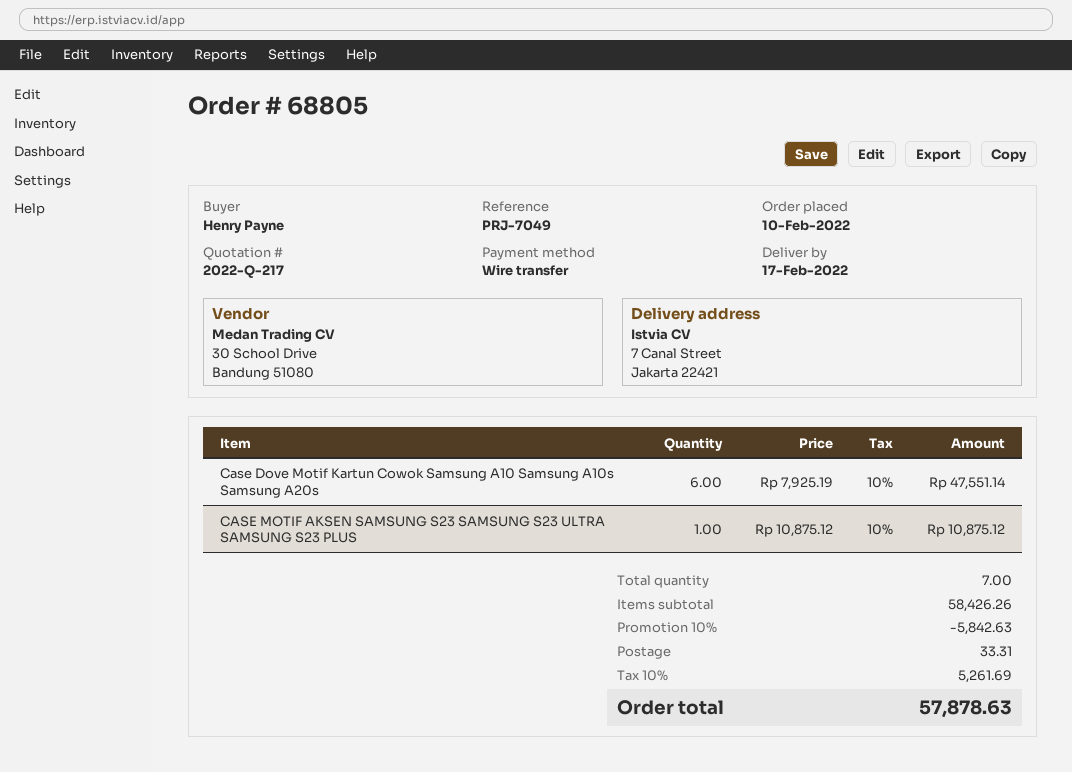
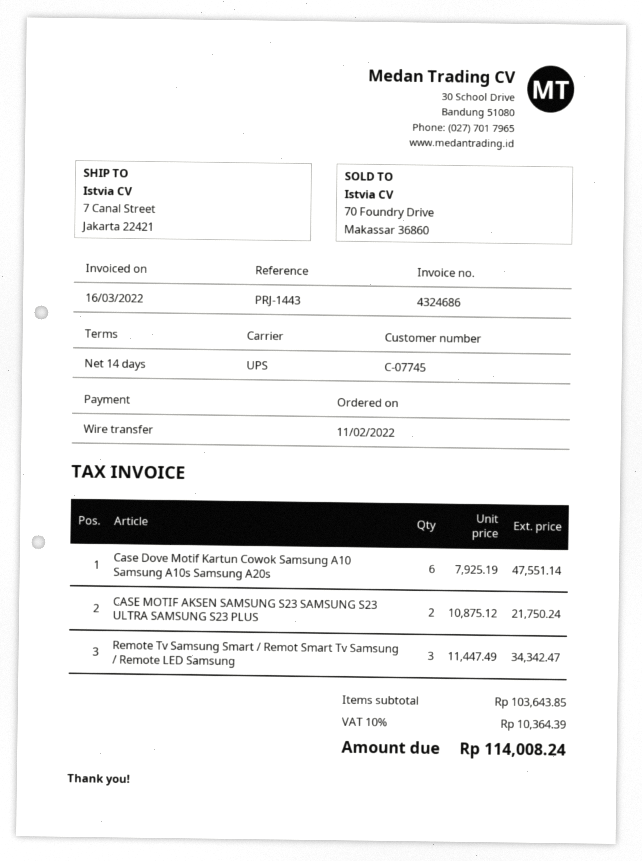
order date: 2022-02-10 -> 2022-02-11
reference: PRJ-7049 -> PRJ-1443
CASE MOTIF AKSEN SAMSUNG S23 SAMSUNG S23 ULTRA SAMSUNG S23 PLUS: 1 x 10875.12 = 10875.12 -> 2 x 10875.12 = 21750.24
Remote Tv Samsung Smart / Remot Smart Tv Samsung / Remote LED Samsung: none -> 3 x 11447.49 = 34342.47
subtotal: 58426.26 -> 103643.85
discount: 10% = 5842.63 -> none
shipping: 33.31 -> none
tax: 10% = 5261.69 -> 10% = 10364.39
total: 57878.63 -> 114008.24

